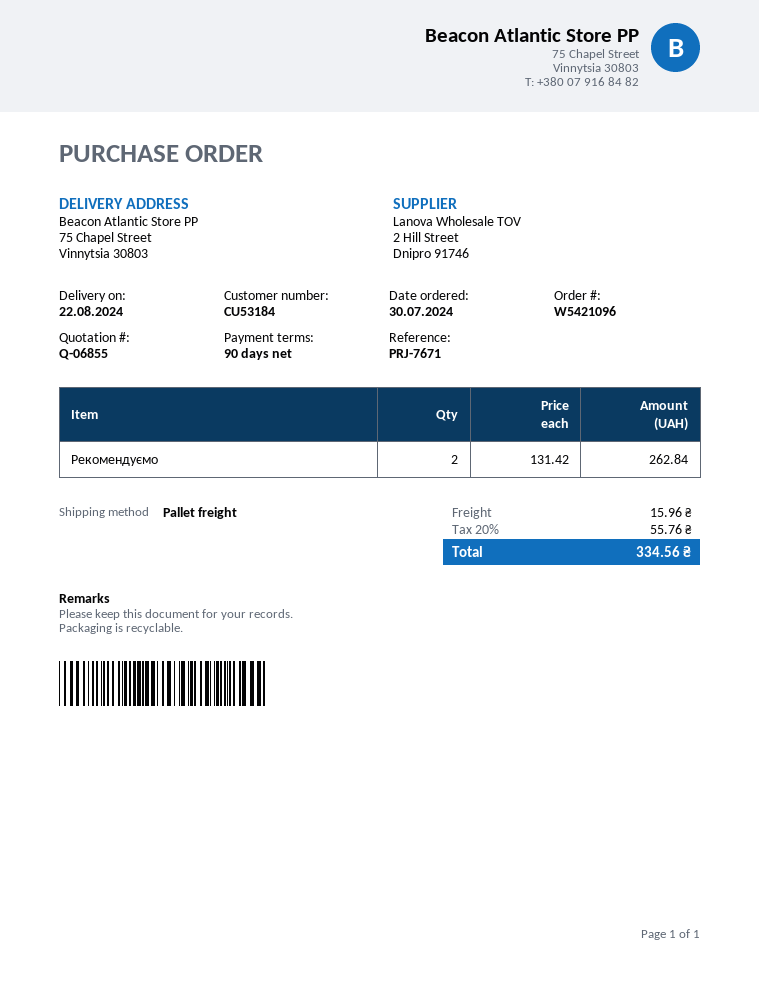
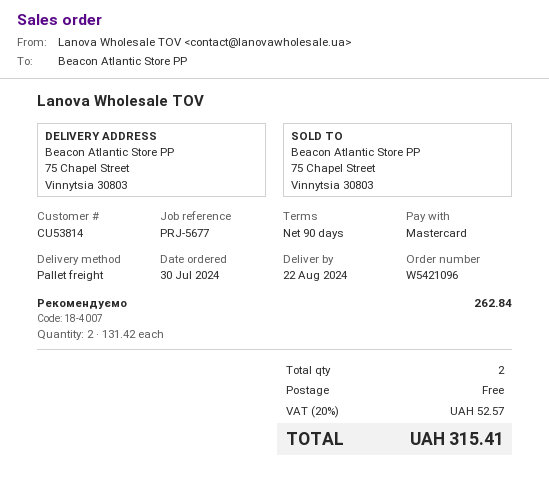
customer number: CU53184 -> CU53814
reference: PRJ-7671 -> PRJ-5677
shipping: 15.96 -> 0.00
tax: 20% = 55.76 -> 20% = 52.57
total: 334.56 -> 315.41

